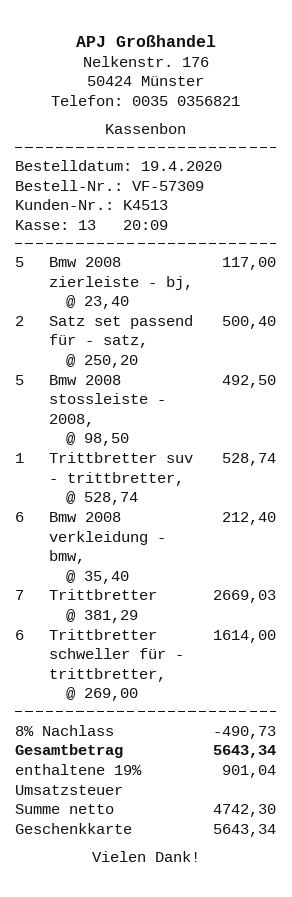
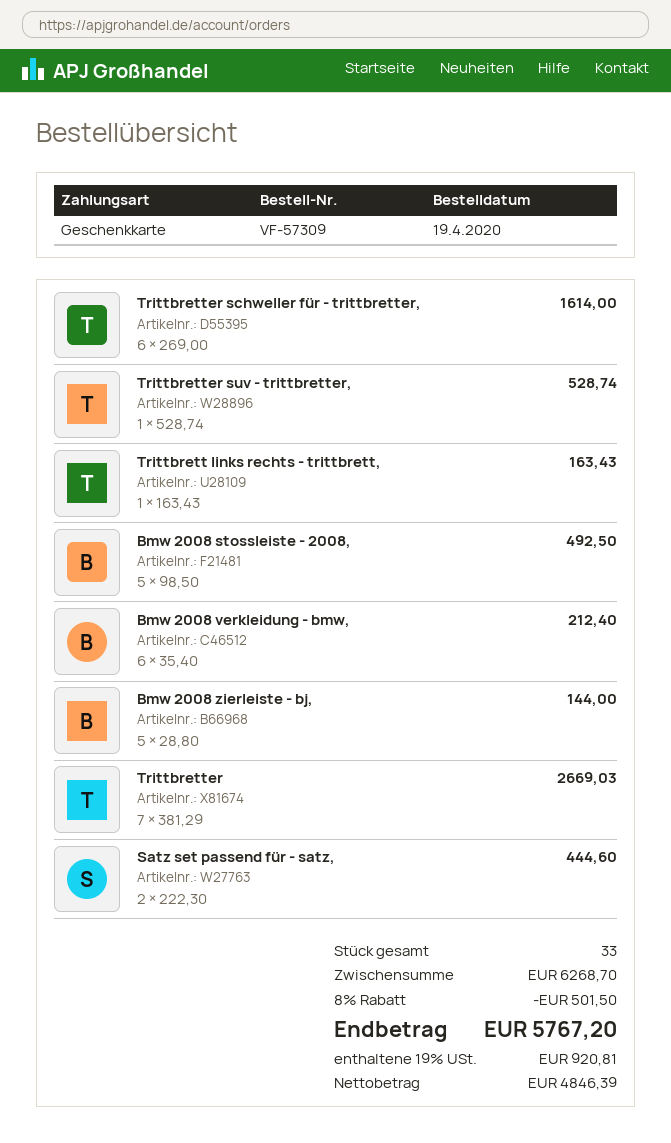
Bmw 2008 zierleiste - bj,: 5 x 23.40 = 117.00 -> 5 x 28.80 = 144.00
Satz set passend für - satz,: 2 x 250.20 = 500.40 -> 2 x 222.30 = 444.60
Trittbrett links rechts - trittbrett,: none -> 1 x 163.43 = 163.43
discount: 8% = 490.73 -> 8% = 501.50
net: 4742.30 -> 4846.39
tax: 19% = 901.04 -> 19% = 920.81
total: 5643.34 -> 5767.20

